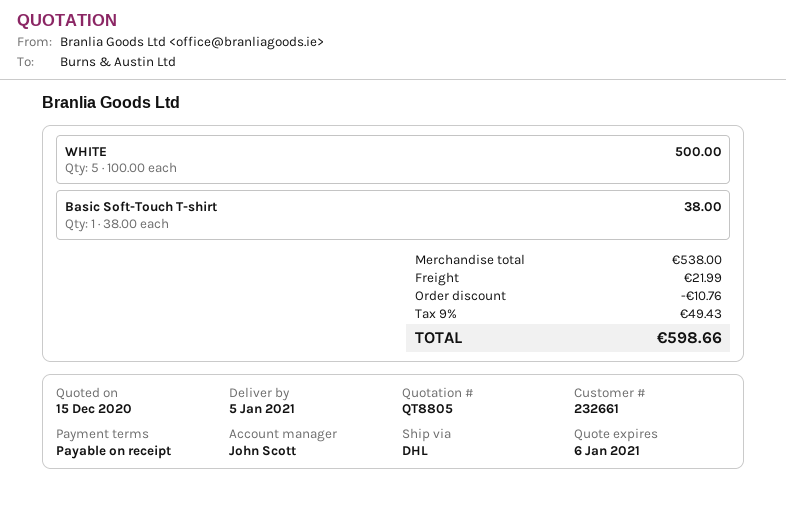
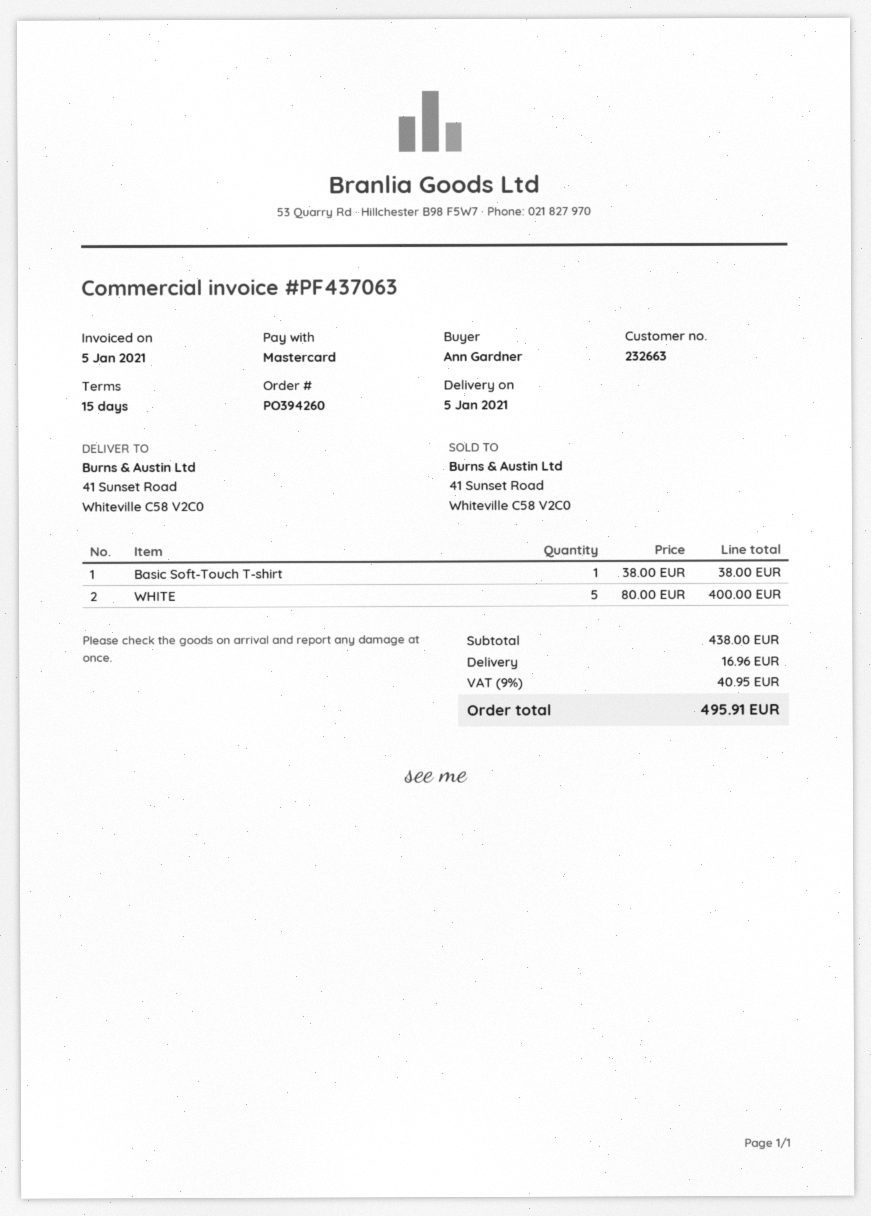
payment terms: on receipt -> 15 days
customer number: 232661 -> 232663
WHITE: 5 x 100.00 = 500.00 -> 5 x 80.00 = 400.00
subtotal: 538.00 -> 438.00
discount: 10.76 -> none
shipping: 21.99 -> 16.96
tax: 9% = 49.43 -> 9% = 40.95
total: 598.66 -> 495.91

